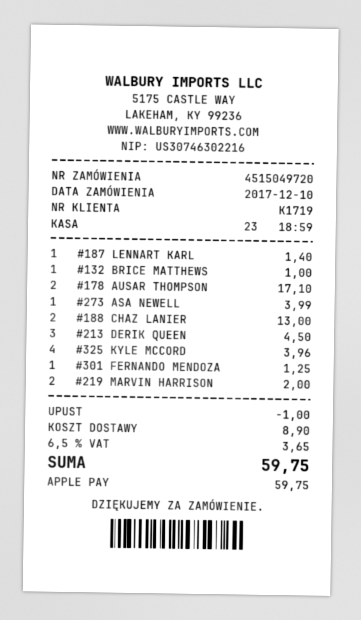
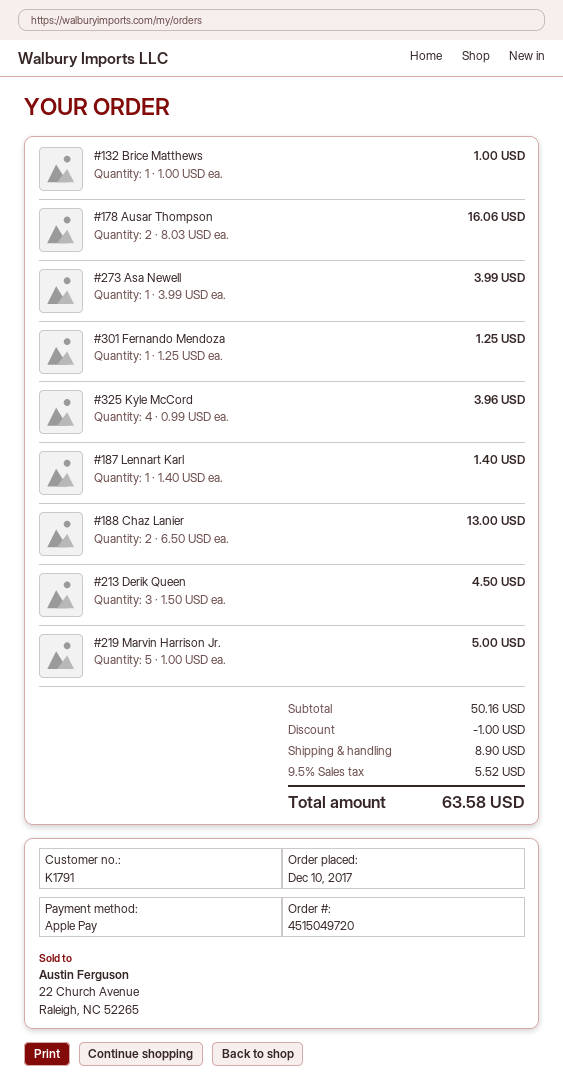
customer number: K1719 -> K1791
#178 AUSAR THOMPSON: 2 for 17.10 -> 2 for 16.06
#219 MARVIN HARRISON: 2 for 2.00 -> 5 for 5.00
tax: 6.5% = 3.65 -> 9.5% = 5.52
total: 59.75 -> 63.58

